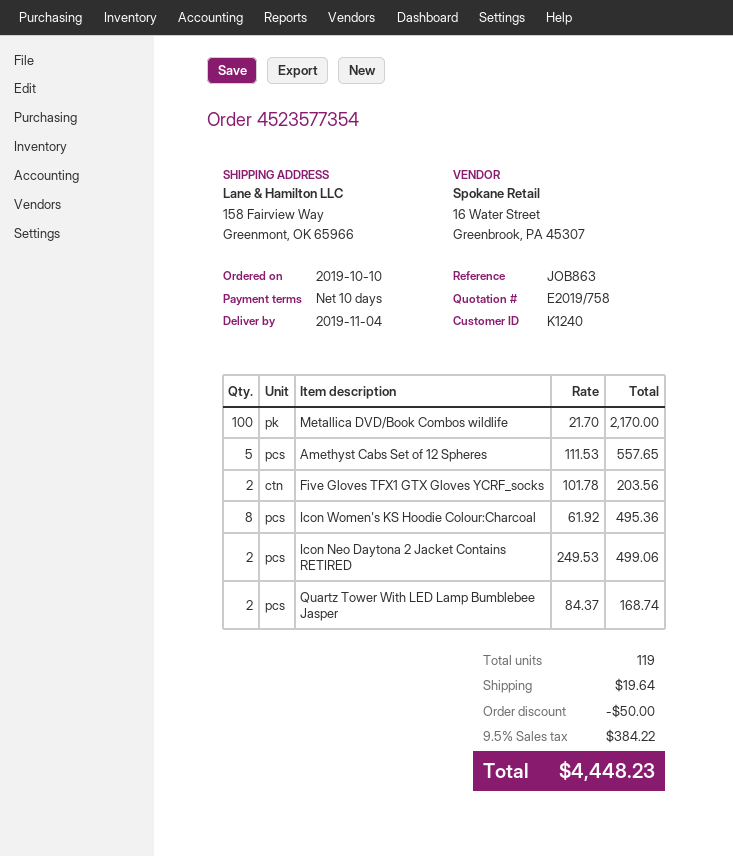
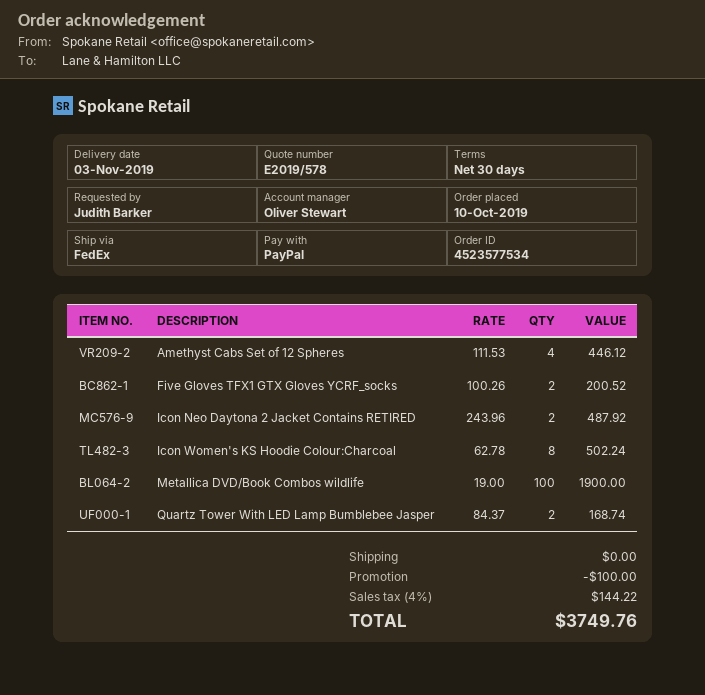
quote number: E2019/758 -> E2019/578
order number: 4523577354 -> 4523577534
delivery date: 2019-11-04 -> 2019-11-03
payment terms: 10 days -> 30 days
Metallica DVD/Book Combos wildlife: 100 x 21.70 = 2170.00 -> 100 x 19.00 = 1900.00
Amethyst Cabs Set of 12 Spheres: 5 x 111.53 = 557.65 -> 4 x 111.53 = 446.12
Five Gloves TFX1 GTX Gloves YCRF_socks: 2 x 101.78 = 203.56 -> 2 x 100.26 = 200.52
Icon Women's KS Hoodie Colour:Charcoal: 8 x 61.92 = 495.36 -> 8 x 62.78 = 502.24
Icon Neo Daytona 2 Jacket Contains RETIRED: 2 x 249.53 = 499.06 -> 2 x 243.96 = 487.92
discount: 50.00 -> 100.00
shipping: 19.64 -> 0.00
tax: 9.5% = 384.22 -> 4% = 144.22
total: 4448.23 -> 3749.76

